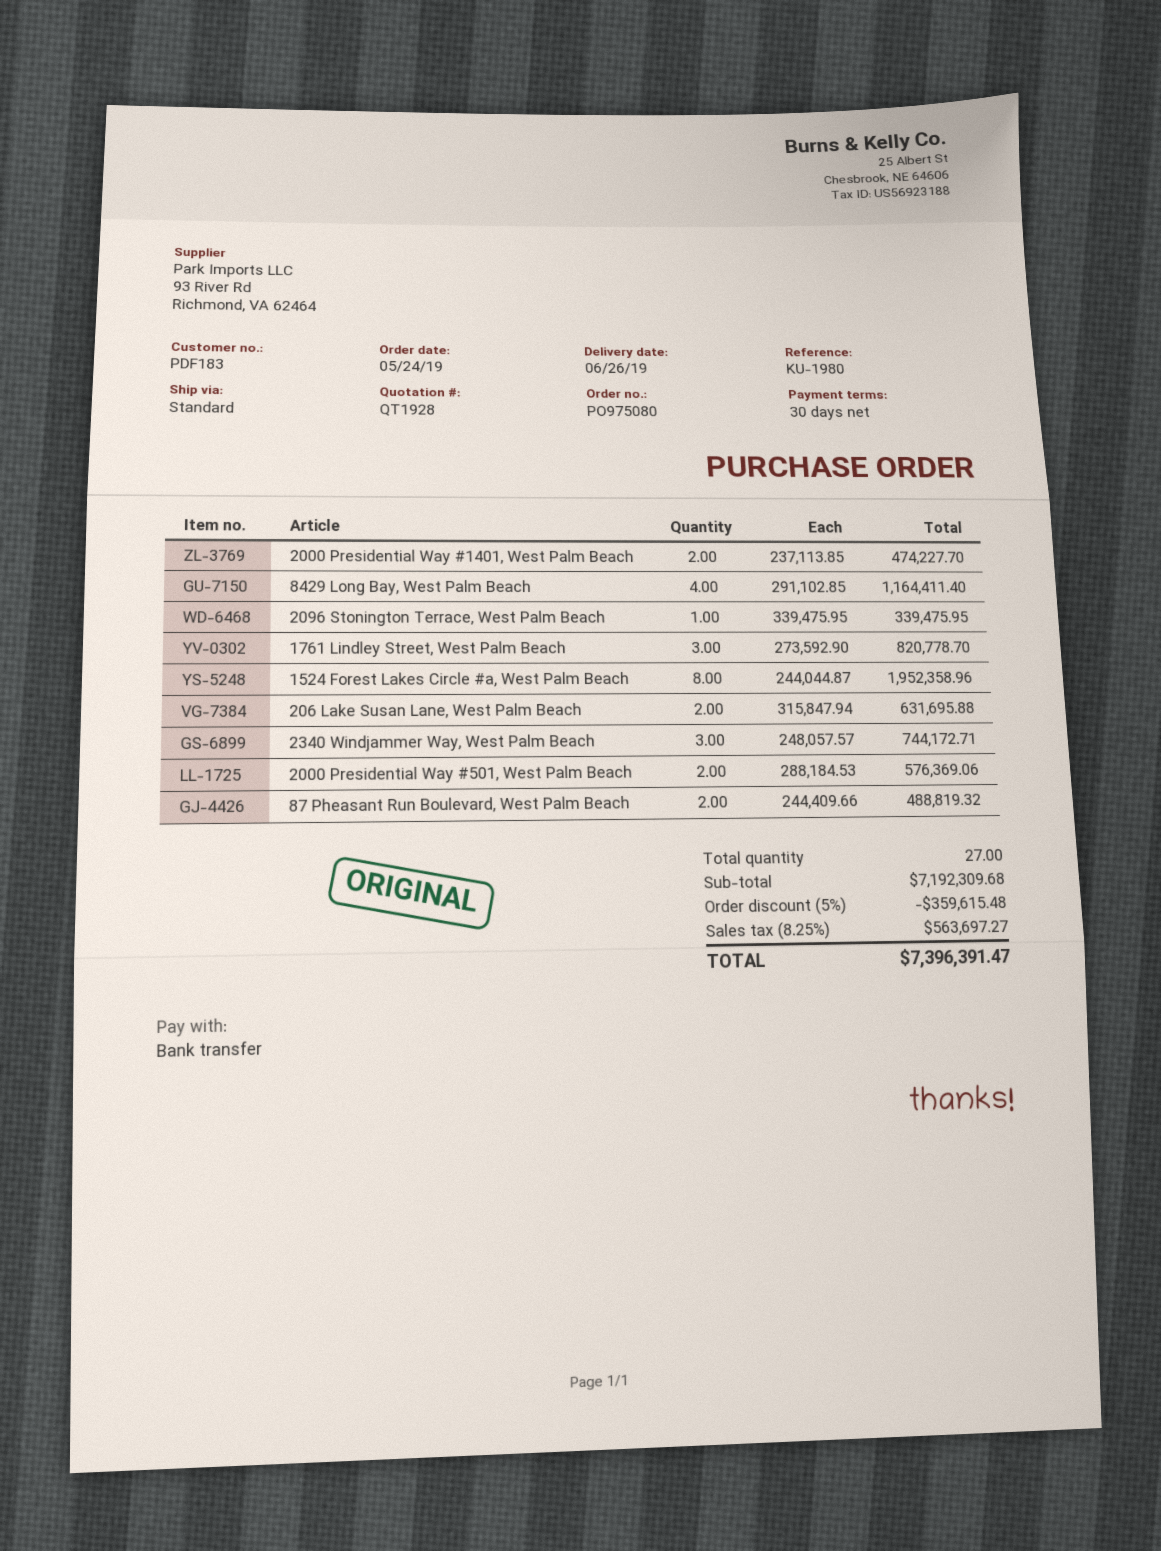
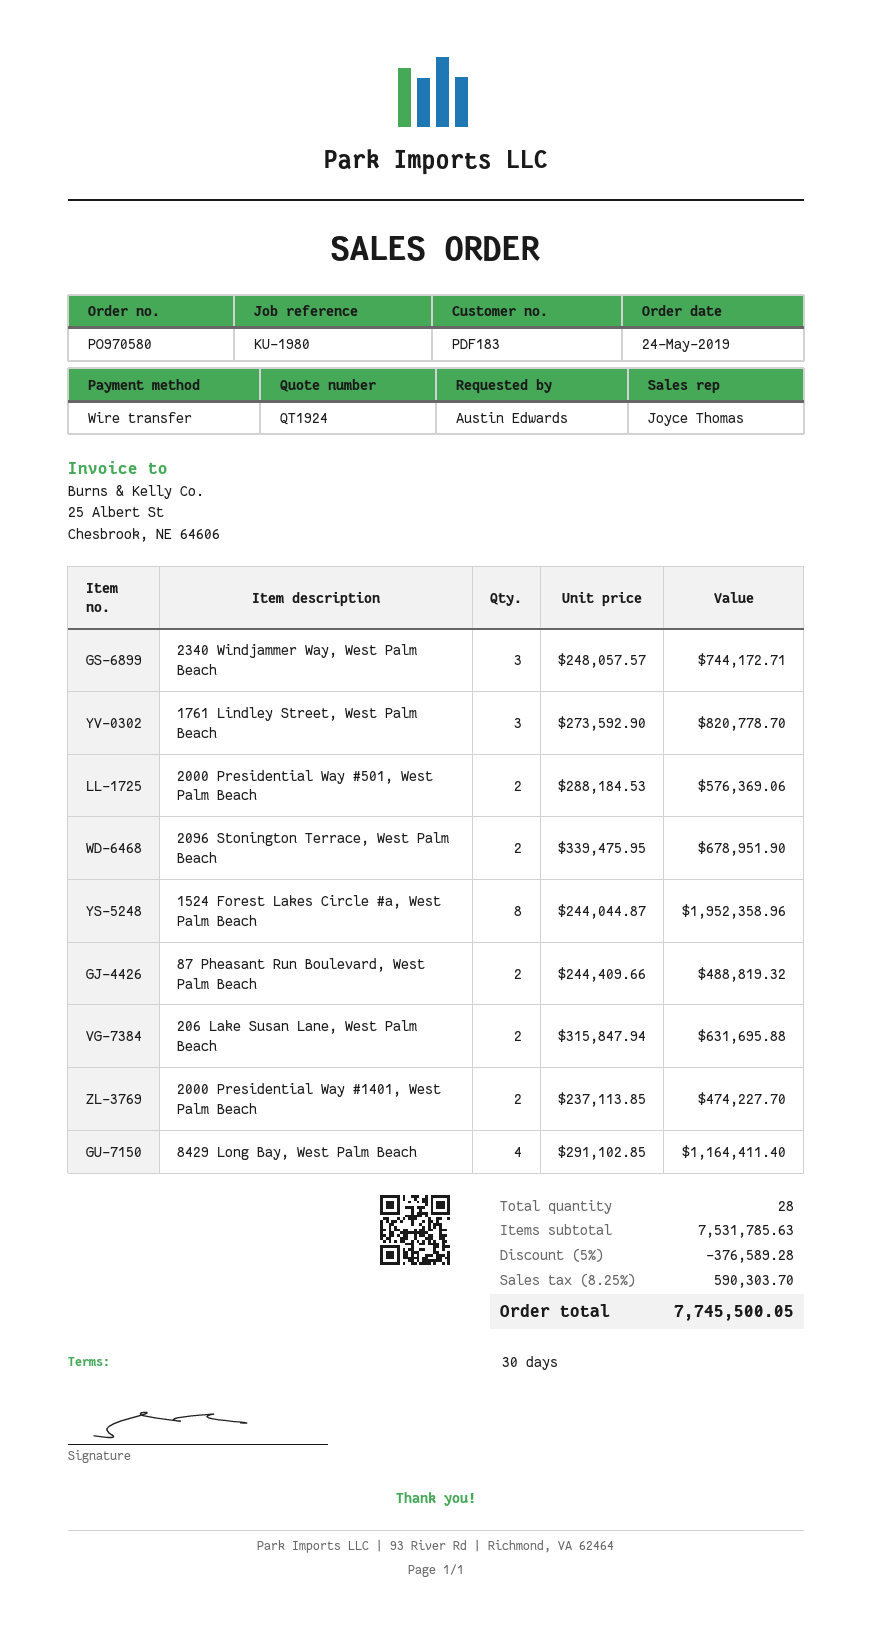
quote number: QT1928 -> QT1924
order number: PO975080 -> PO970580
2096 Stonington Terrace, West Palm Beach: 1 x 339475.95 = 339475.95 -> 2 x 339475.95 = 678951.90
total quantity: 27 -> 28
subtotal: 7192309.68 -> 7531785.63
discount: 5% = 359615.48 -> 5% = 376589.28
tax: 8.25% = 563697.27 -> 8.25% = 590303.70
total: 7396391.47 -> 7745500.05

